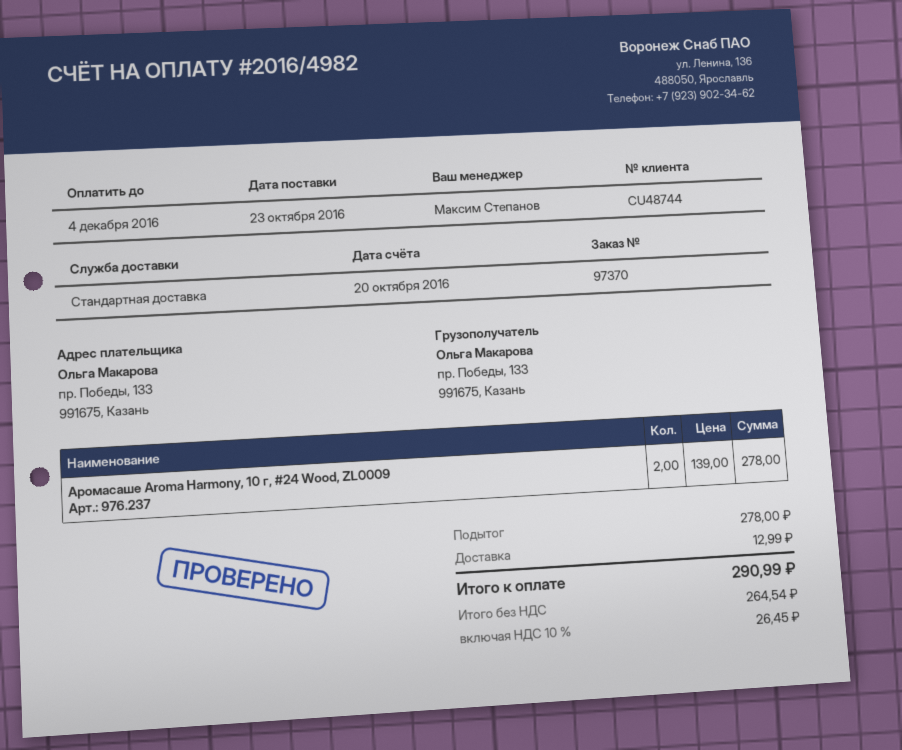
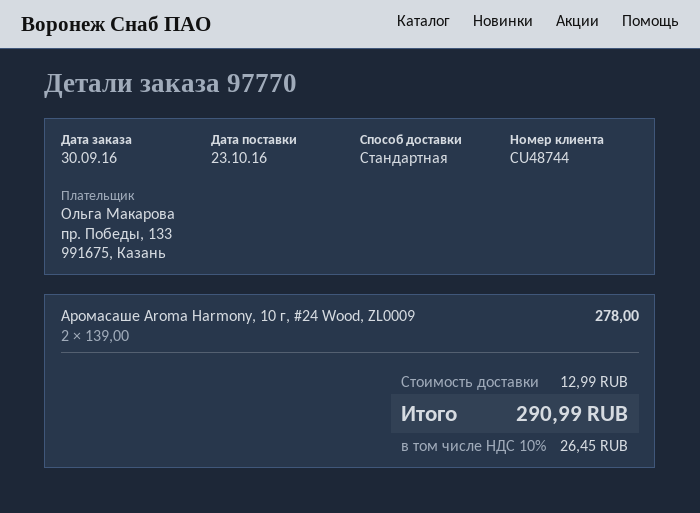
order number: 97370 -> 97770

